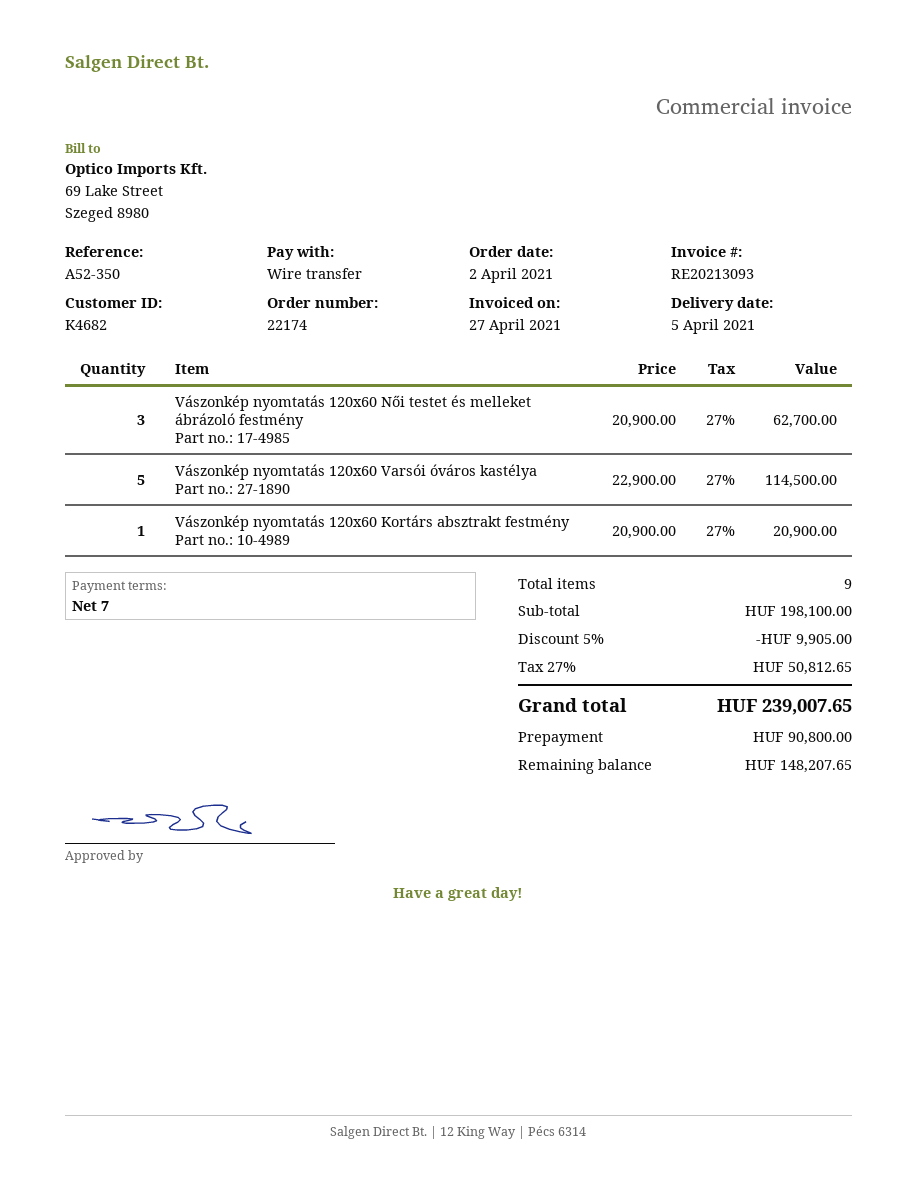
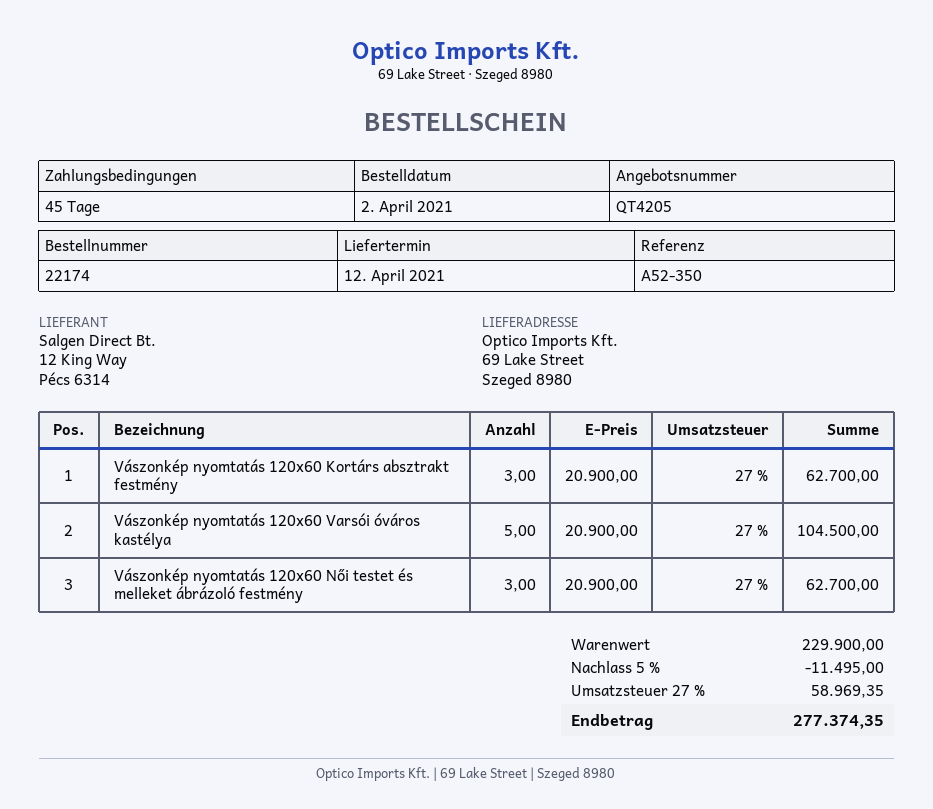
delivery date: 2021-04-05 -> 2021-04-12
payment terms: 7 days -> 45 days
Vászonkép nyomtatás 120x60 Varsói óváros kastélya: 5 x 22900.00 = 114500.00 -> 5 x 20900.00 = 104500.00
Vászonkép nyomtatás 120x60 Kortárs absztrakt festmény: 1 x 20900.00 = 20900.00 -> 3 x 20900.00 = 62700.00
subtotal: 198100.00 -> 229900.00
discount: 5% = 9905.00 -> 5% = 11495.00
tax: 27% = 50812.65 -> 27% = 58969.35
total: 239007.65 -> 277374.35

